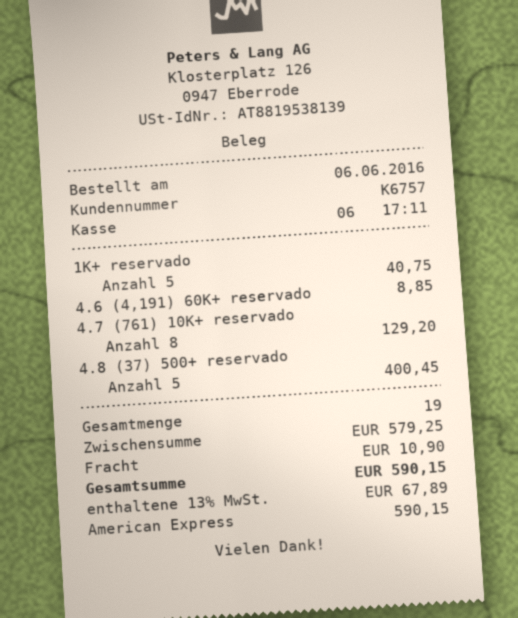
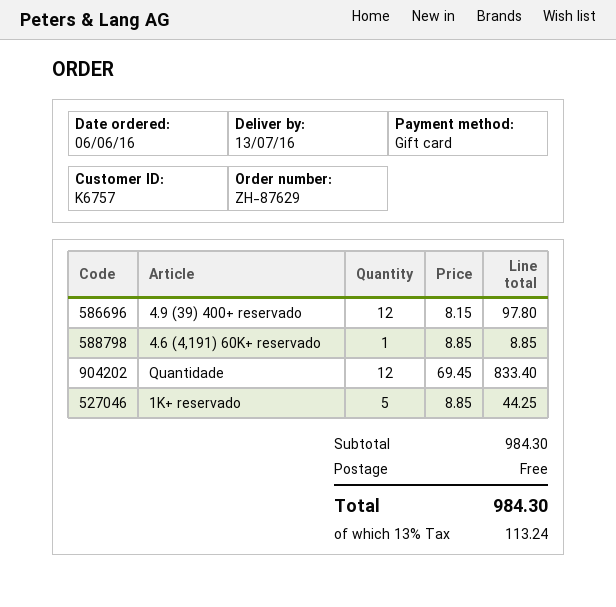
payment method: American Express -> gift card
1K+ reservado: 5 for 40.75 -> 5 for 44.25
4.7 (761) 10K+ reservado: 8 for 129.20 -> none
4.8 (37) 500+ reservado: 5 for 400.45 -> none
4.9 (39) 400+ reservado: none -> 12 for 97.80
Quantidade: none -> 12 for 833.40
subtotal: 579.25 -> 984.30
shipping: 10.90 -> 0.00
tax: 13% = 67.89 -> 13% = 113.24
total: 590.15 -> 984.30

